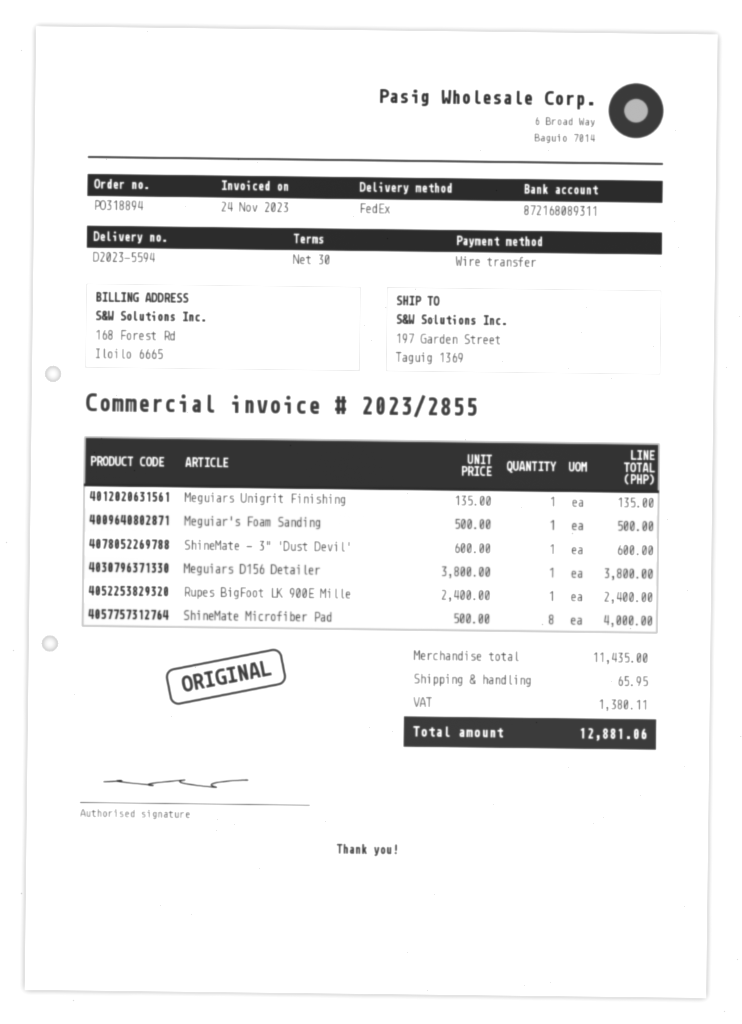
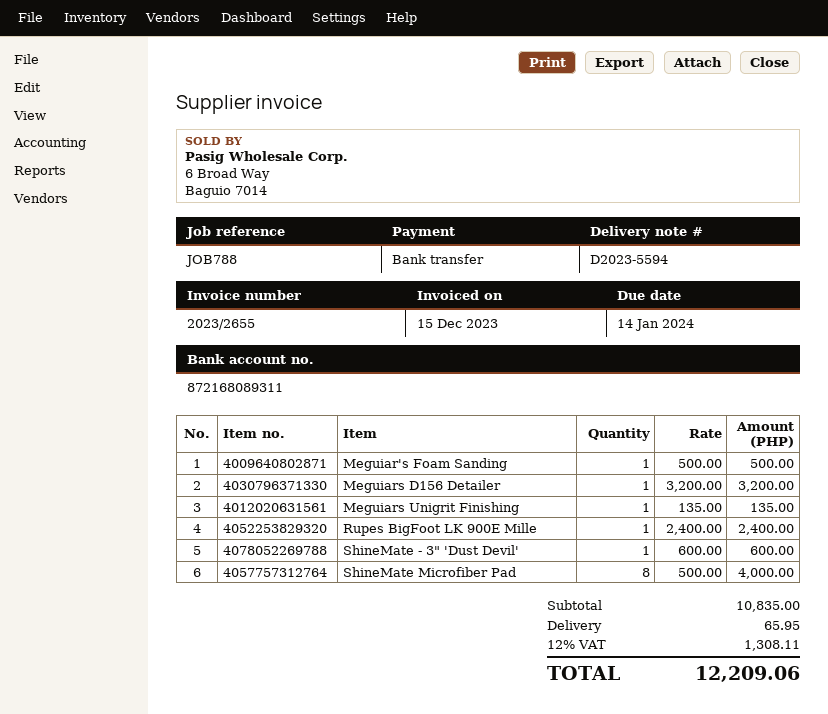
invoice number: 2023/2855 -> 2023/2655
invoice date: 2023-11-24 -> 2023-12-15
Meguiars D156 Detailer: 1 x 3800.00 = 3800.00 -> 1 x 3200.00 = 3200.00
subtotal: 11435.00 -> 10835.00
tax: 1380.11 -> 1308.11
total: 12881.06 -> 12209.06

